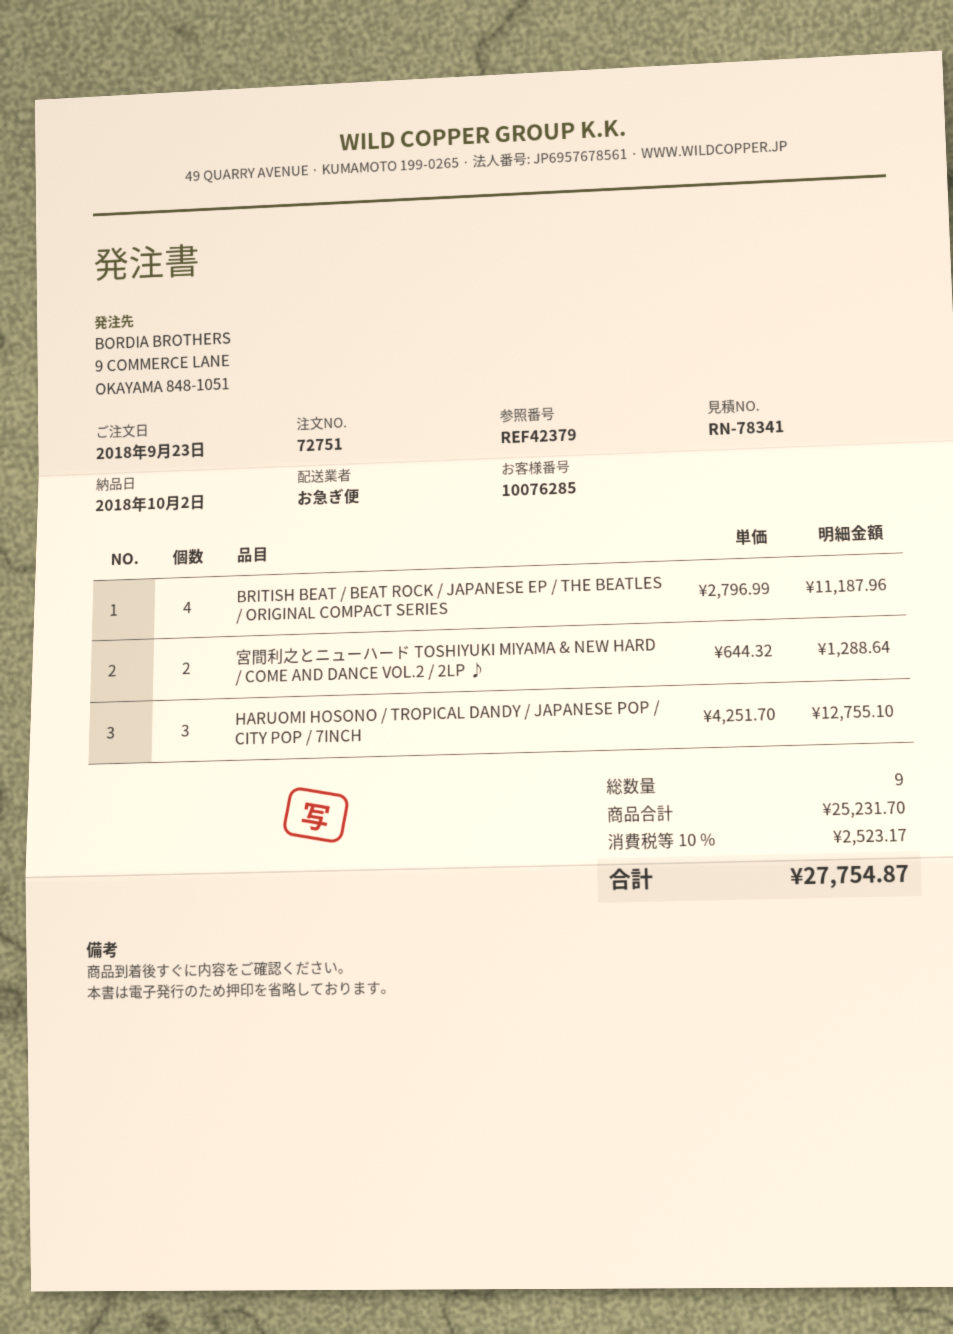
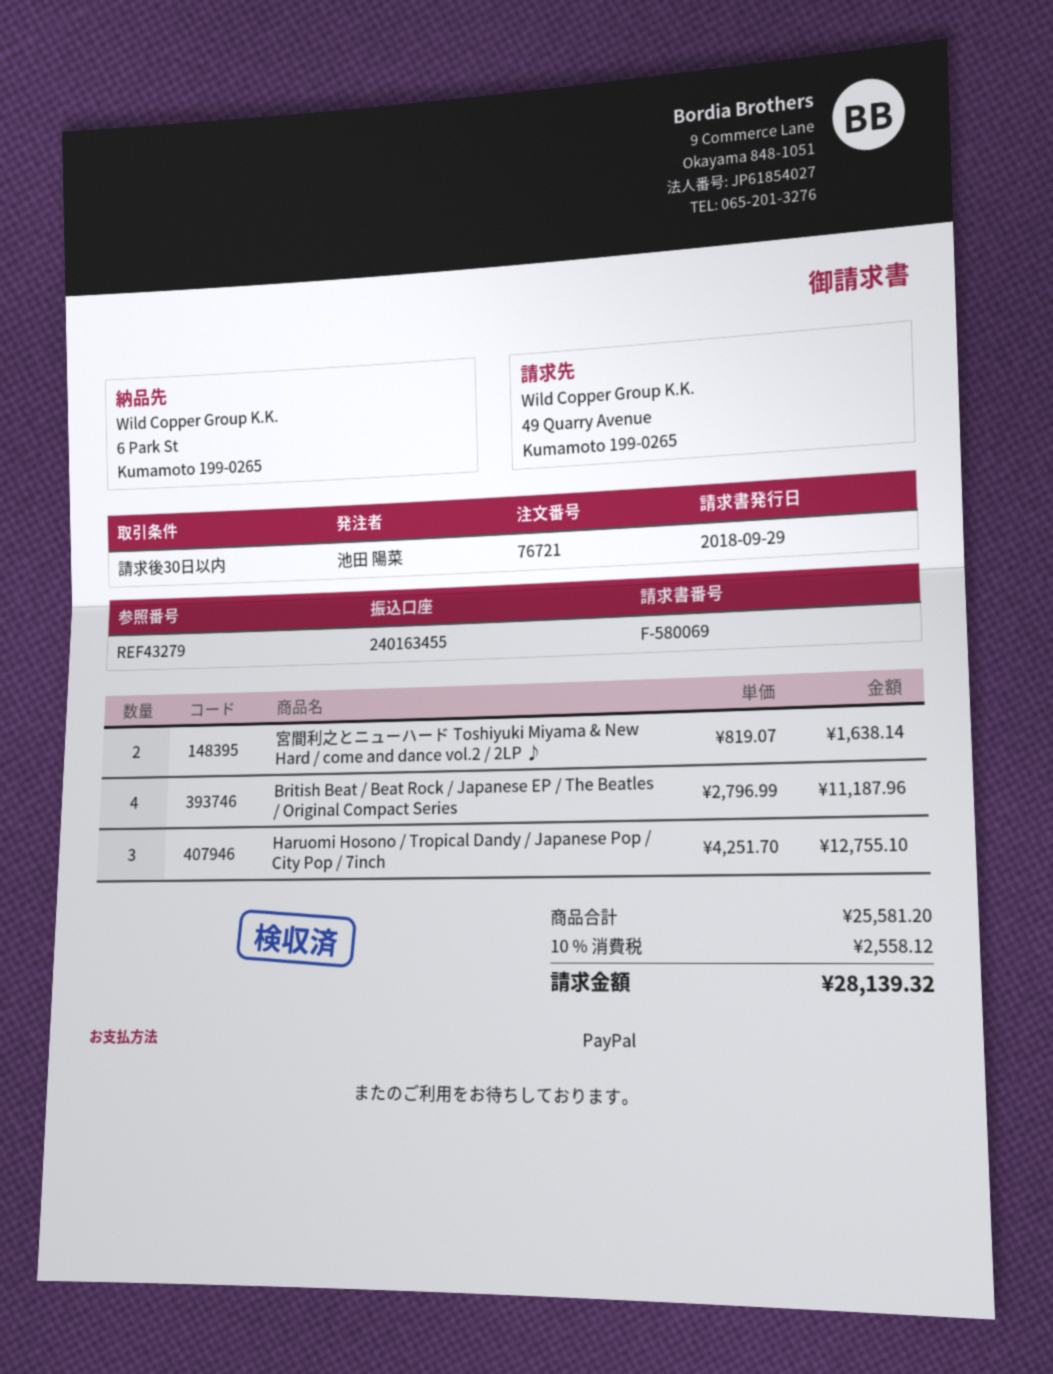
order number: 72751 -> 76721
reference: REF42379 -> REF43279
宮間利之とニューハード TOSHIYUKI MIYAMA & NEW HARD / COME AND DANCE VOL.2 / 2LP ♪: 2 x 644.32 = 1288.64 -> 2 x 819.07 = 1638.14
subtotal: 25231.70 -> 25581.20
tax: 10% = 2523.17 -> 10% = 2558.12
total: 27754.87 -> 28139.32

